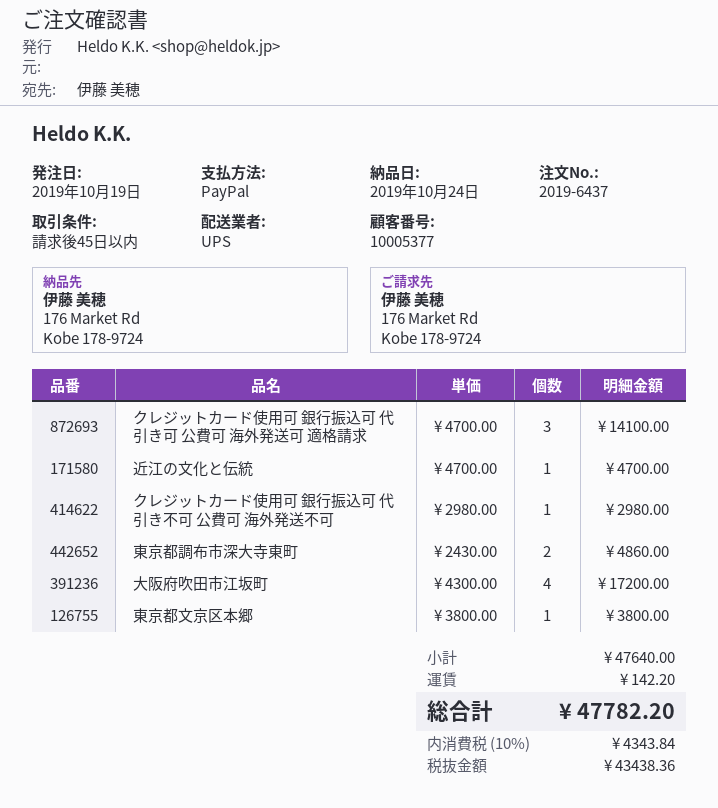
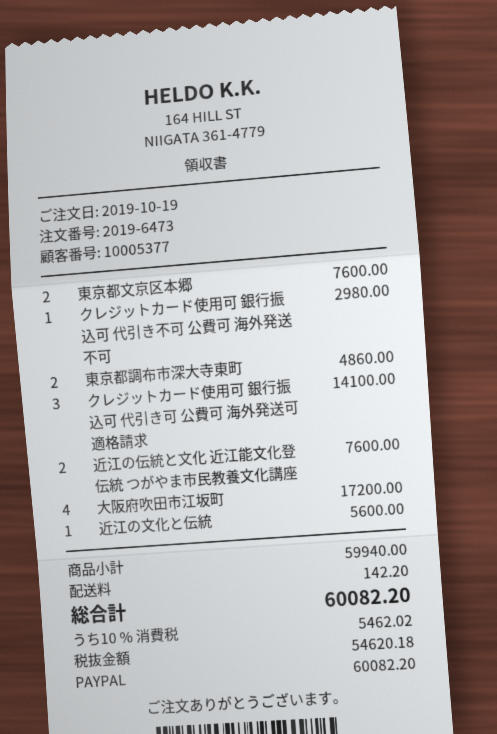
order number: 2019-6437 -> 2019-6473
近江の文化と伝統: 1 for 4700.00 -> 1 for 5600.00
東京都文京区本郷: 1 for 3800.00 -> 2 for 7600.00
近江の伝統と文化 近江能文化登伝統 つがやま市民教養文化講座: none -> 2 for 7600.00
subtotal: 47640.00 -> 59940.00
net: 43438.36 -> 54620.18
tax: 10% = 4343.84 -> 10% = 5462.02
total: 47782.20 -> 60082.20

